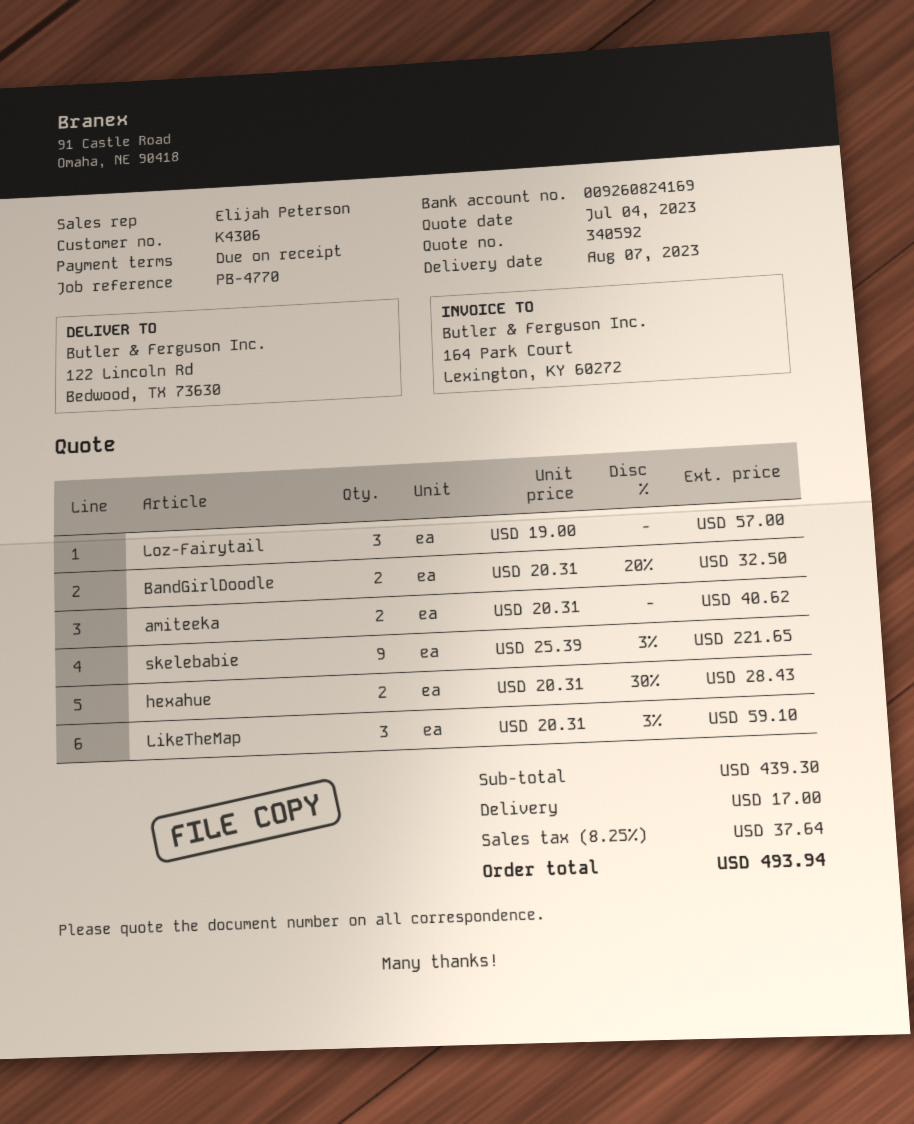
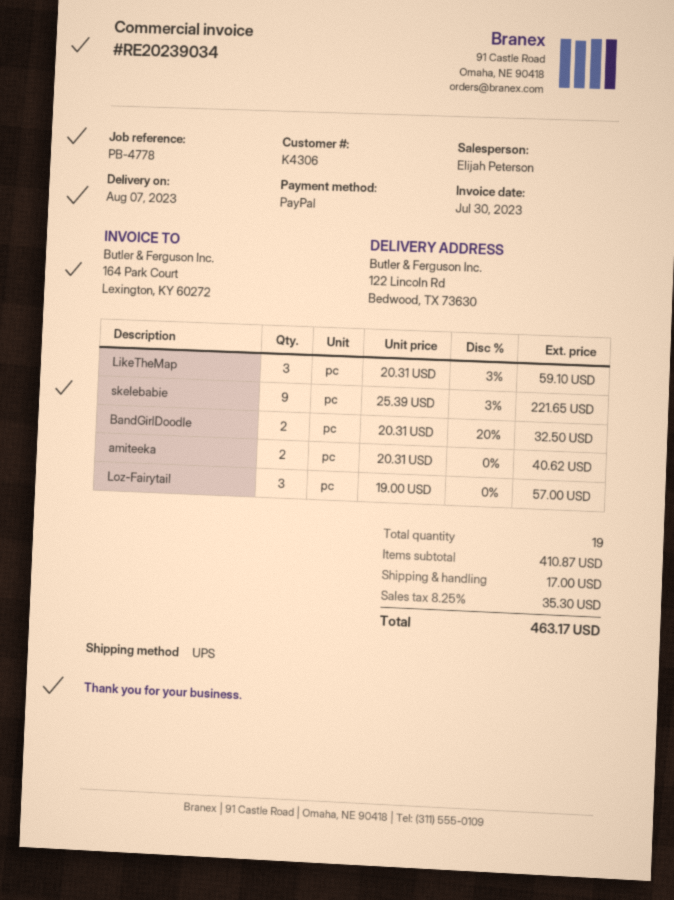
reference: PB-4770 -> PB-4778
hexahue: 2 x 20.31 - 30% = 28.43 -> none
subtotal: 439.30 -> 410.87
tax: 8.25% = 37.64 -> 8.25% = 35.30
total: 493.94 -> 463.17

